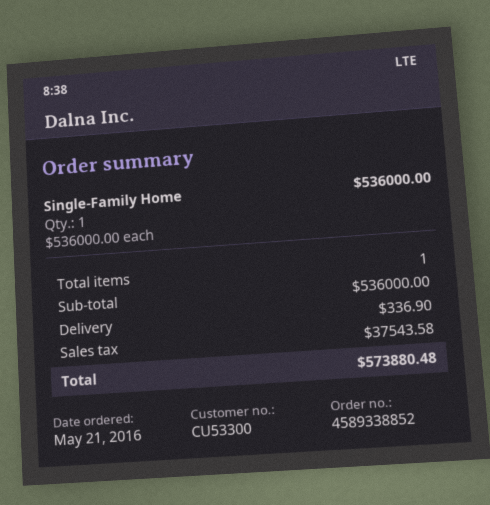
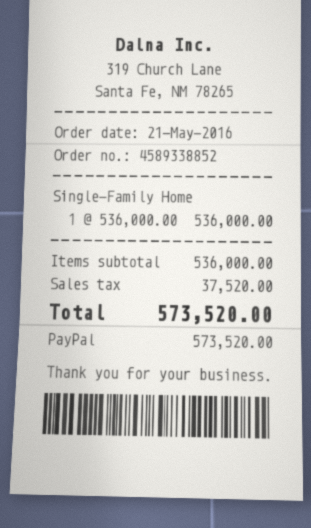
shipping: 336.90 -> none
tax: 37543.58 -> 37520.00
total: 573880.48 -> 573520.00

